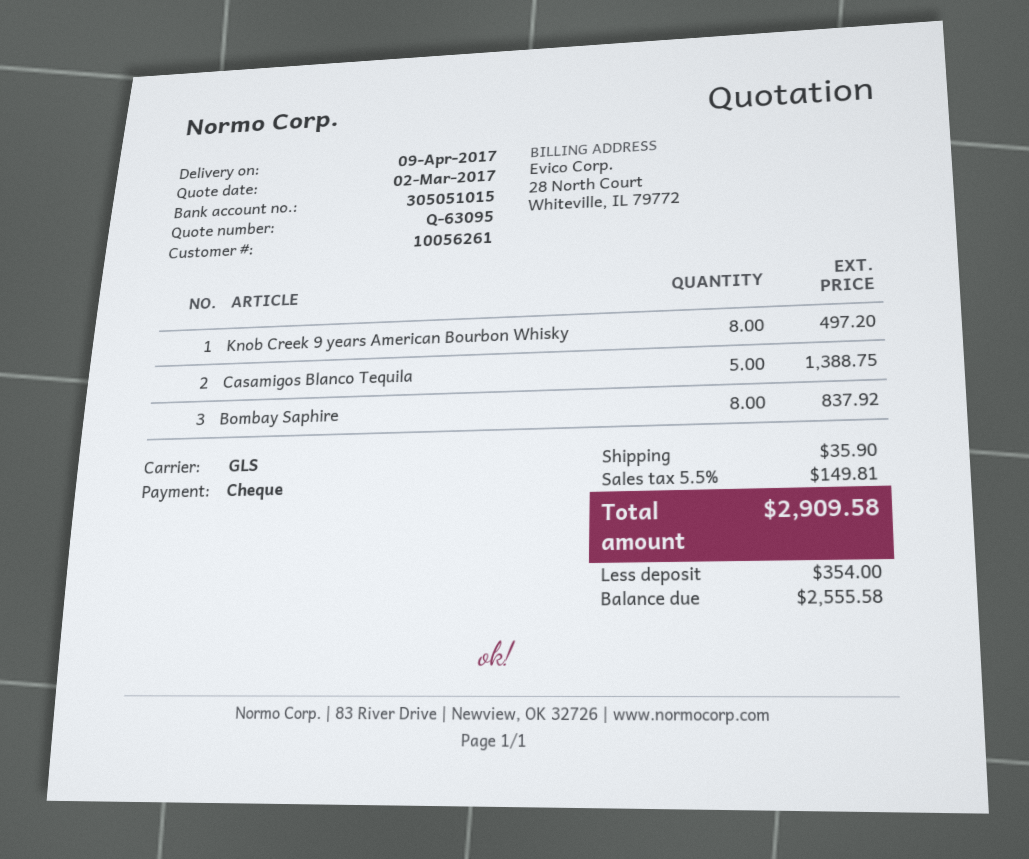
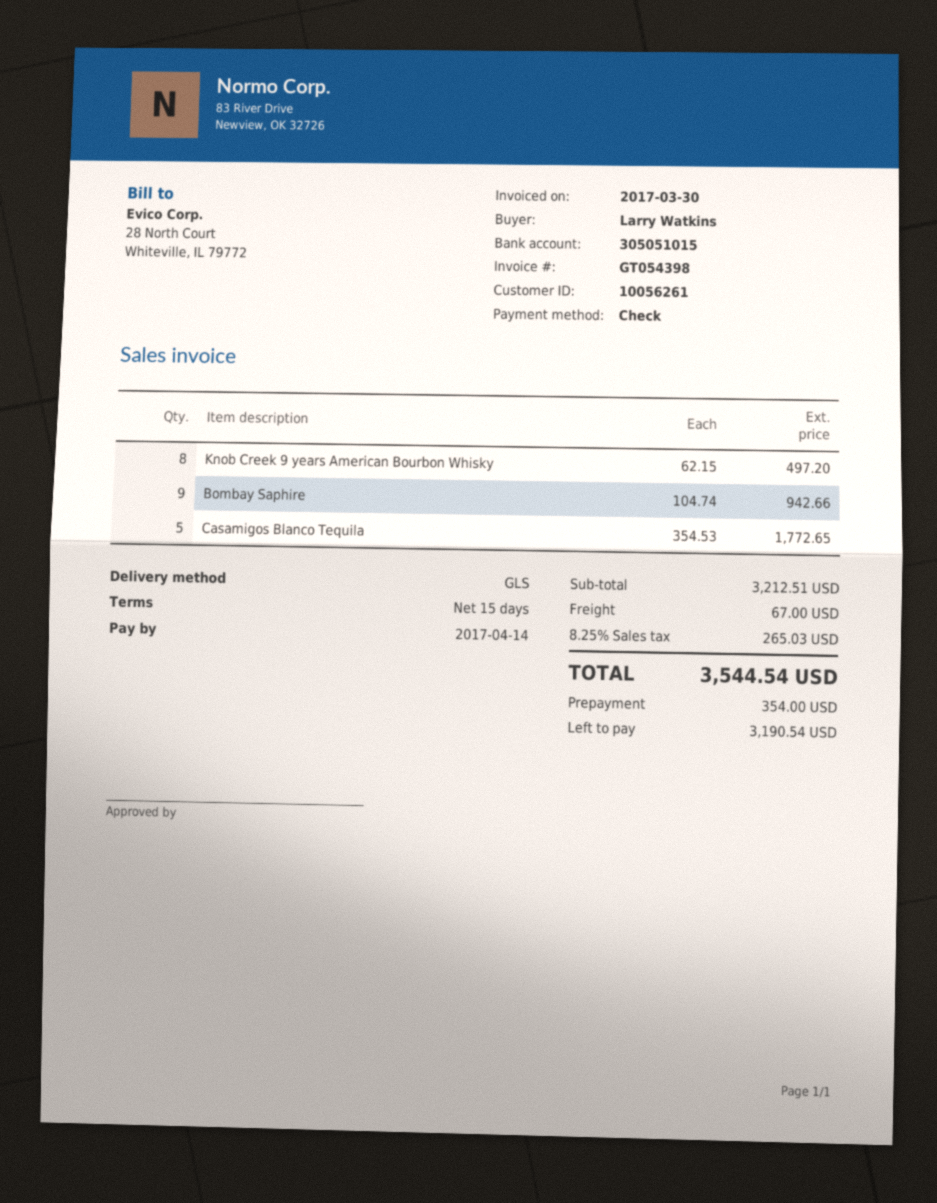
Casamigos Blanco Tequila: 5 for 1388.75 -> 5 for 1772.65
Bombay Saphire: 8 for 837.92 -> 9 for 942.66
shipping: 35.90 -> 67.00
tax: 5.5% = 149.81 -> 8.25% = 265.03
total: 2909.58 -> 3544.54
balance: 2555.58 -> 3190.54

